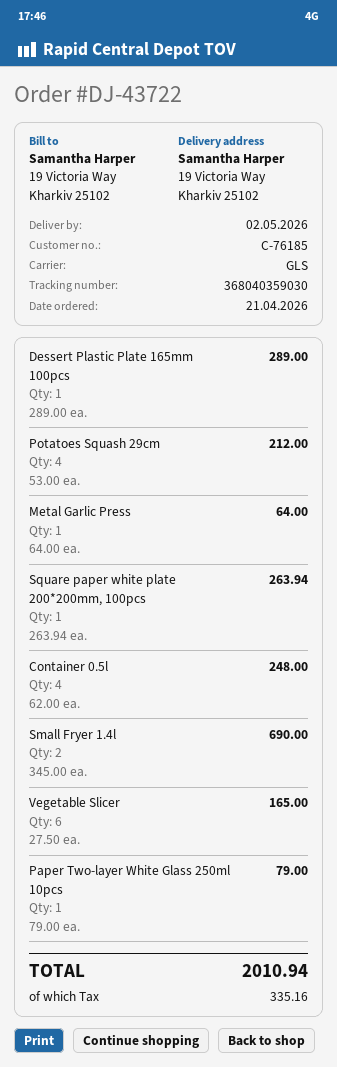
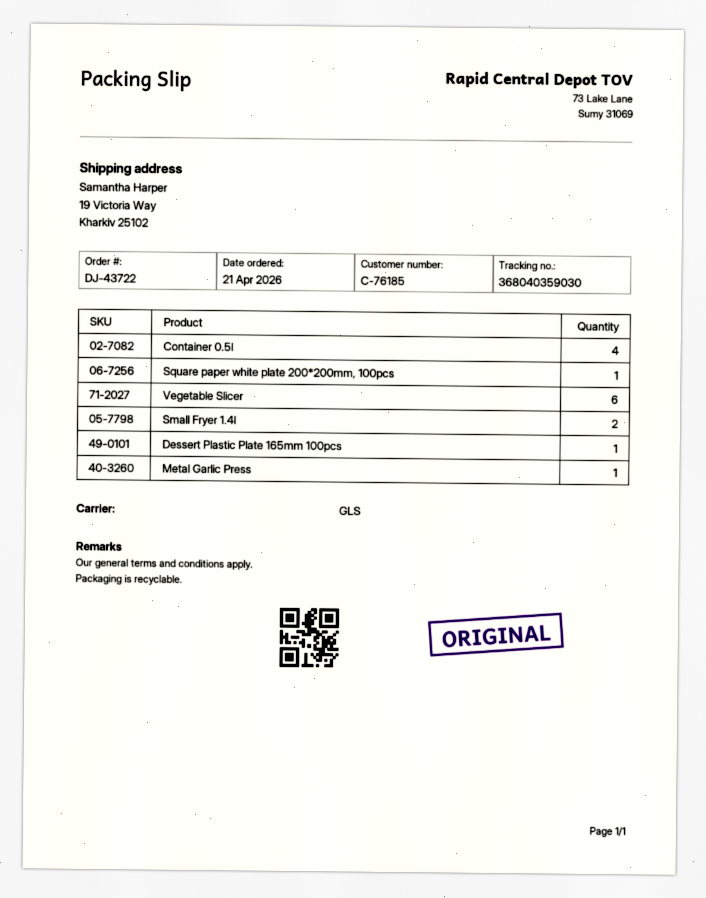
Potatoes Squash 29cm: 4 -> none
Paper Two-layer White Glass 250ml 10pcs: 1 -> none

